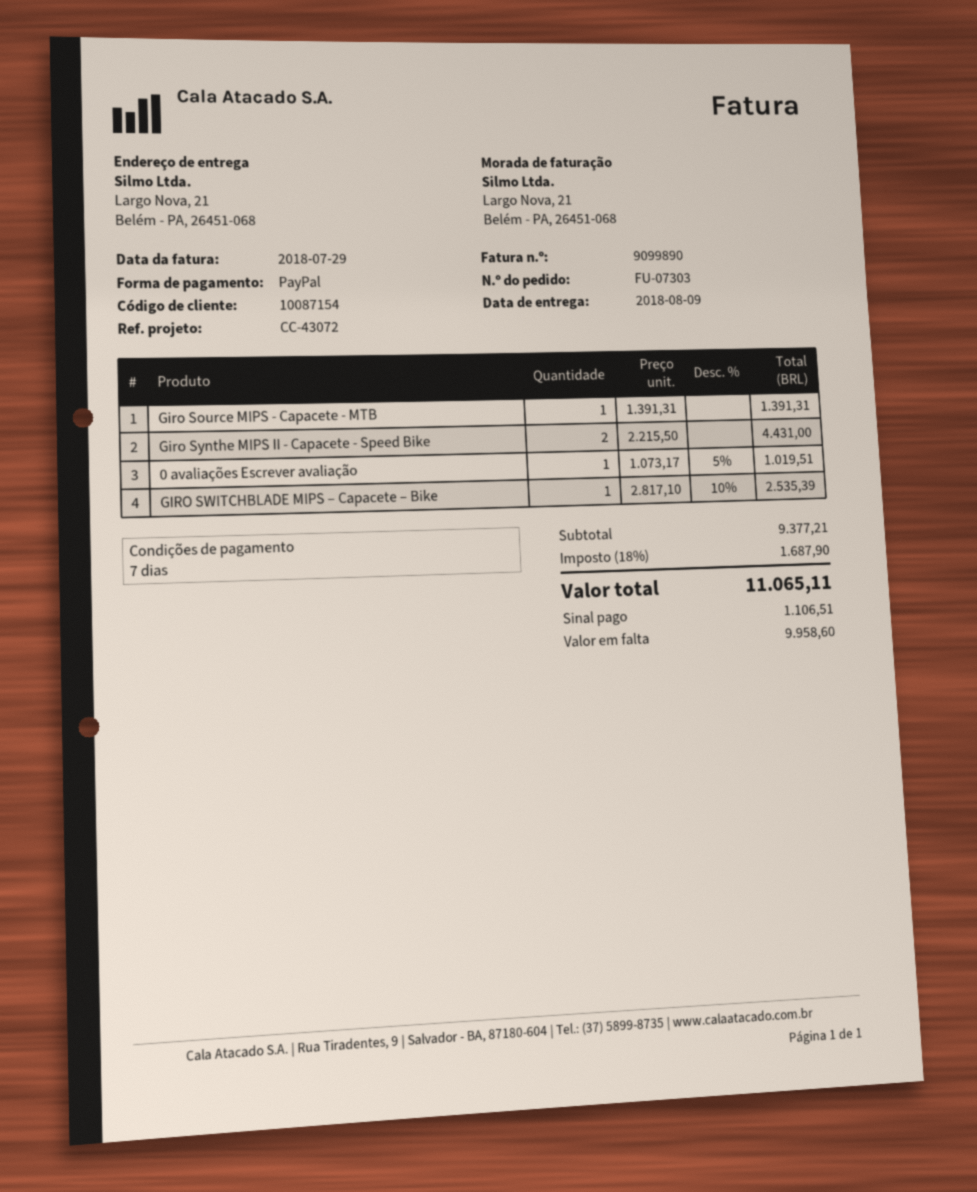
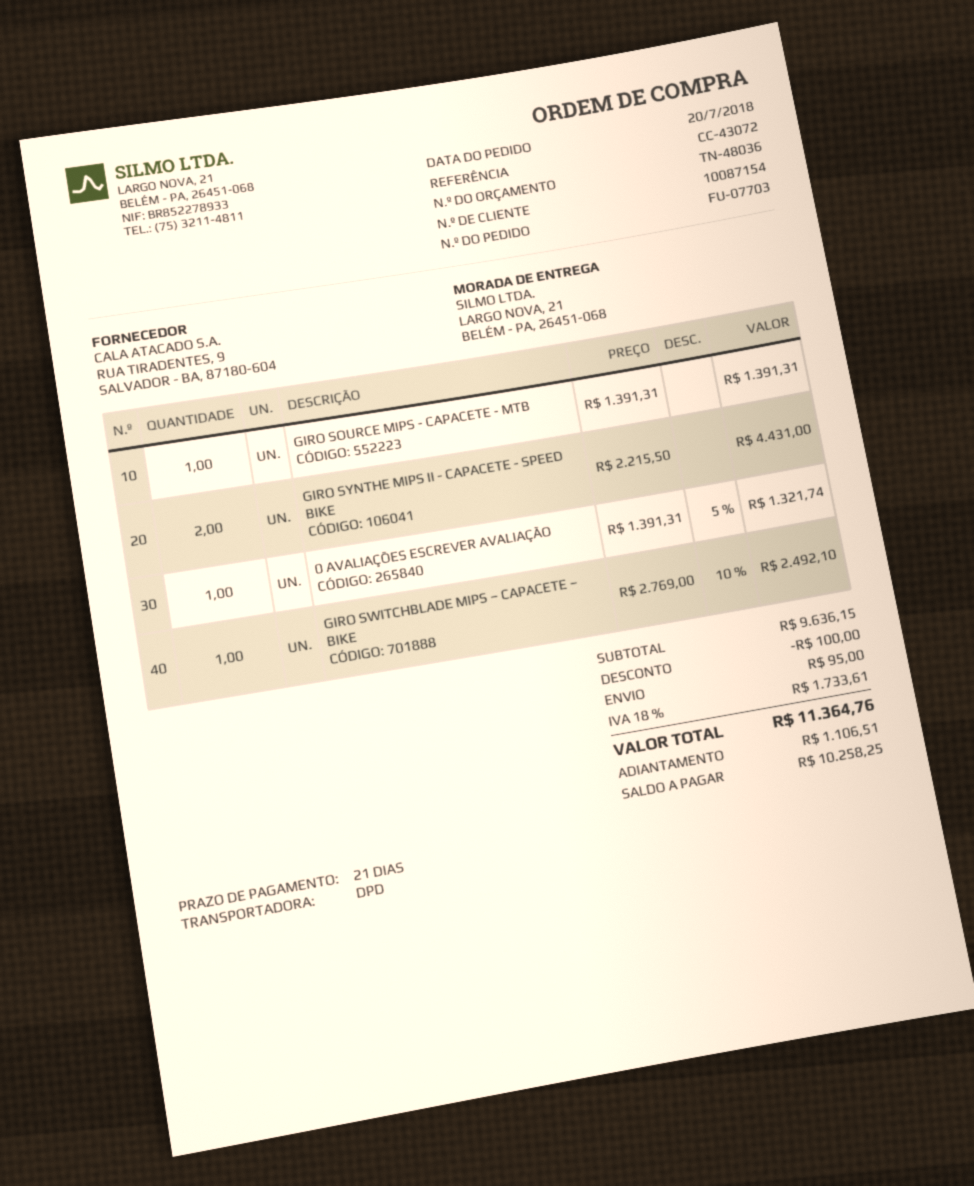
order number: FU-07303 -> FU-07703
payment terms: 7 days -> 21 days
0 avaliações Escrever avaliação: 1 x 1073.17 - 5% = 1019.51 -> 1 x 1391.31 - 5% = 1321.74
GIRO SWITCHBLADE MIPS – Capacete – Bike: 1 x 2817.10 - 10% = 2535.39 -> 1 x 2769.00 - 10% = 2492.10
subtotal: 9377.21 -> 9636.15
discount: none -> 100.00
shipping: none -> 95.00
tax: 18% = 1687.90 -> 18% = 1733.61
total: 11065.11 -> 11364.76
balance: 9958.60 -> 10258.25

